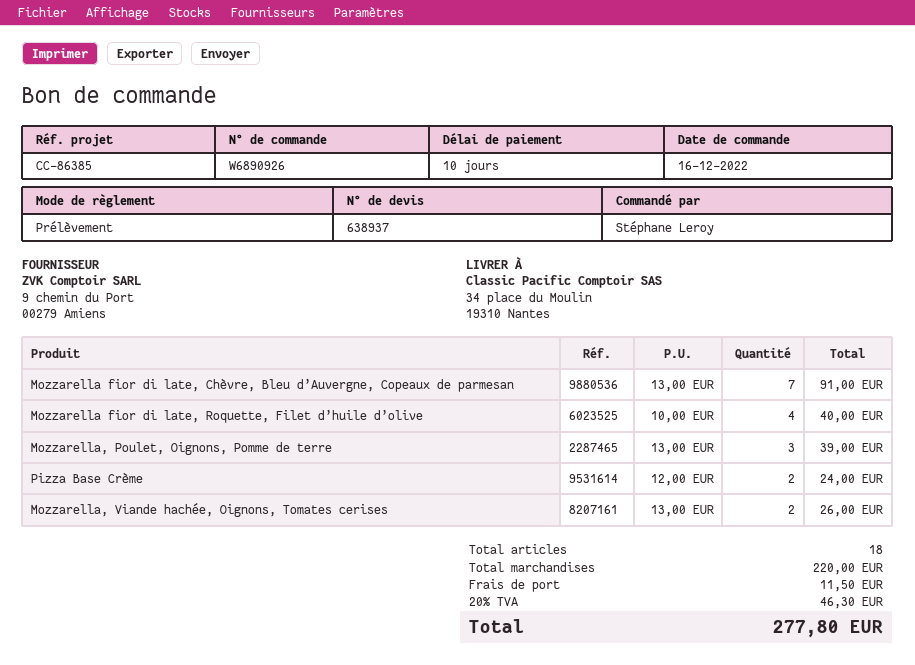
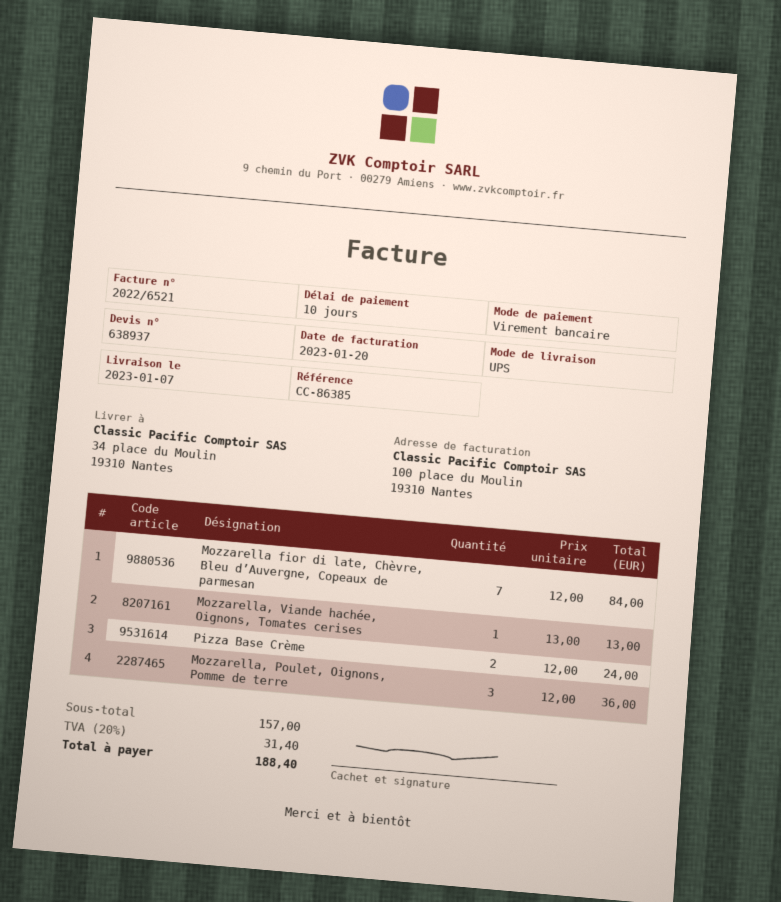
payment method: direct debit -> bank transfer
Mozzarella fior di late, Chèvre, Bleu d’Auvergne, Copeaux de parmesan: 7 x 13.00 = 91.00 -> 7 x 12.00 = 84.00
Mozzarella fior di late, Roquette, Filet d’huile d’olive: 4 x 10.00 = 40.00 -> none
Mozzarella, Poulet, Oignons, Pomme de terre: 3 x 13.00 = 39.00 -> 3 x 12.00 = 36.00
Mozzarella, Viande hachée, Oignons, Tomates cerises: 2 x 13.00 = 26.00 -> 1 x 13.00 = 13.00
subtotal: 220.00 -> 157.00
shipping: 11.50 -> none
tax: 20% = 46.30 -> 20% = 31.40
total: 277.80 -> 188.40

